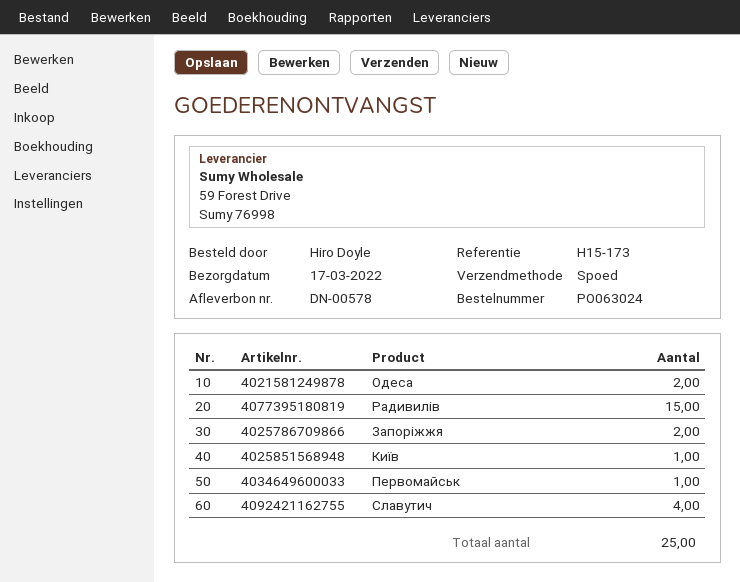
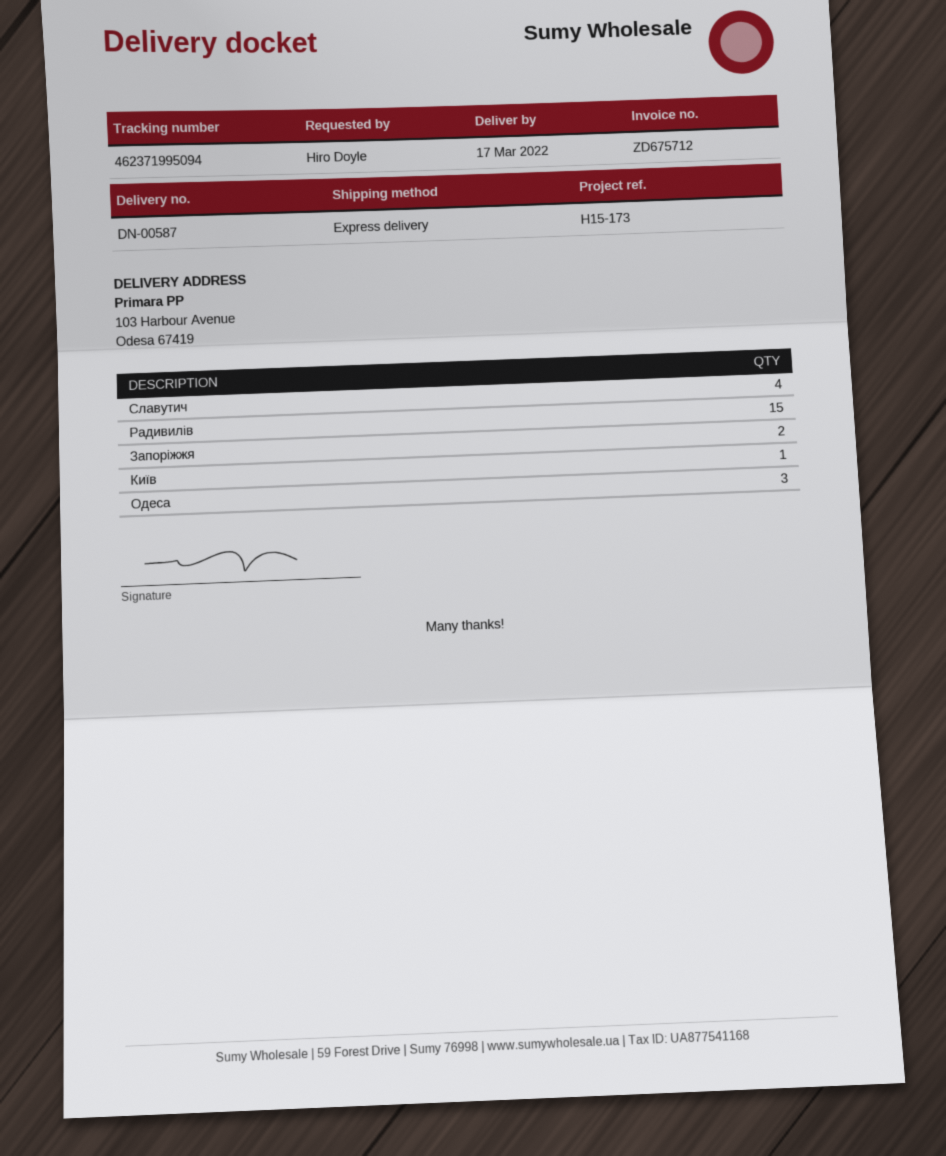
delivery note number: DN-00578 -> DN-00587
Одеса: 2 -> 3
Первомайськ: 1 -> none

